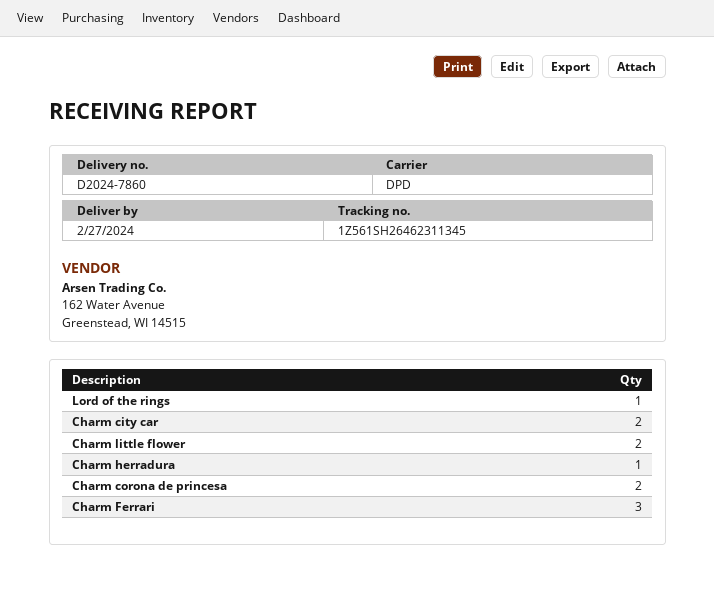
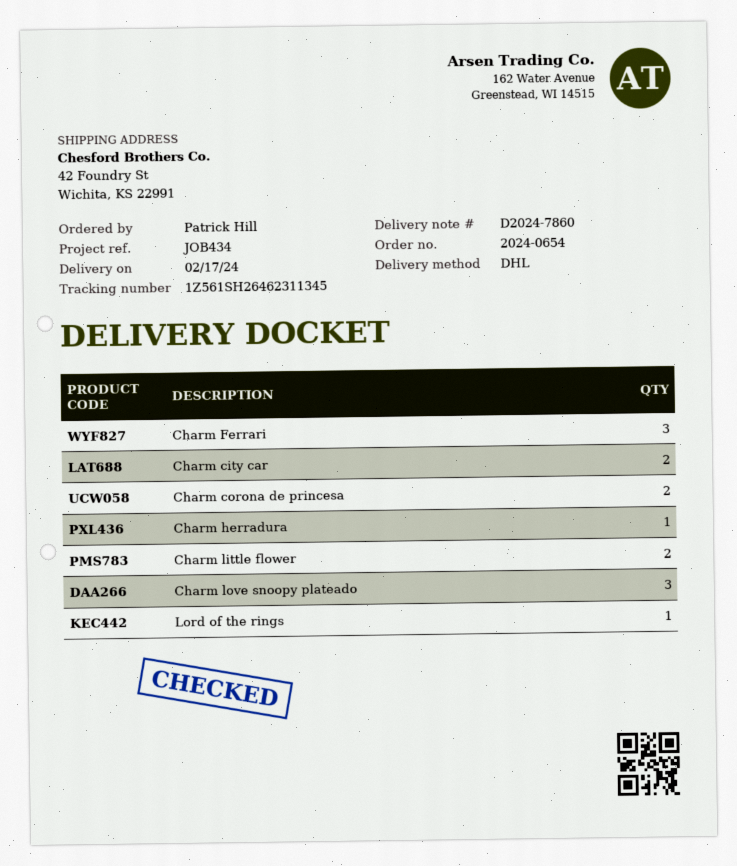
delivery date: 2024-02-27 -> 2024-02-17
shipping method: DPD -> DHL
Charm love snoopy plateado: none -> 3

